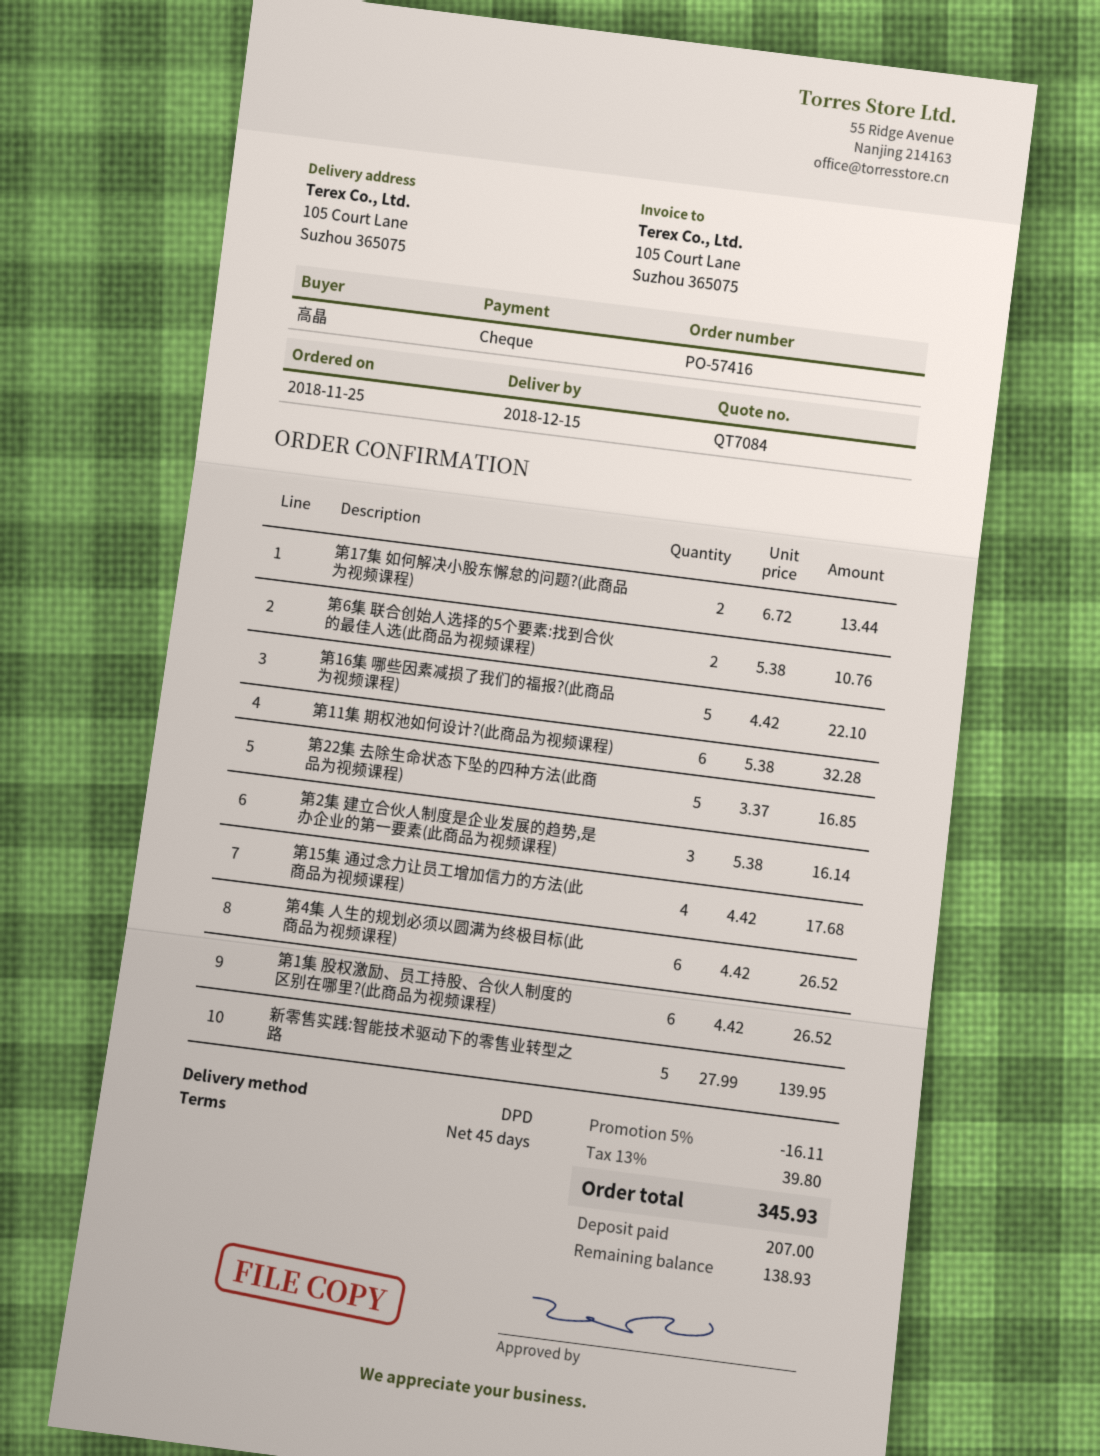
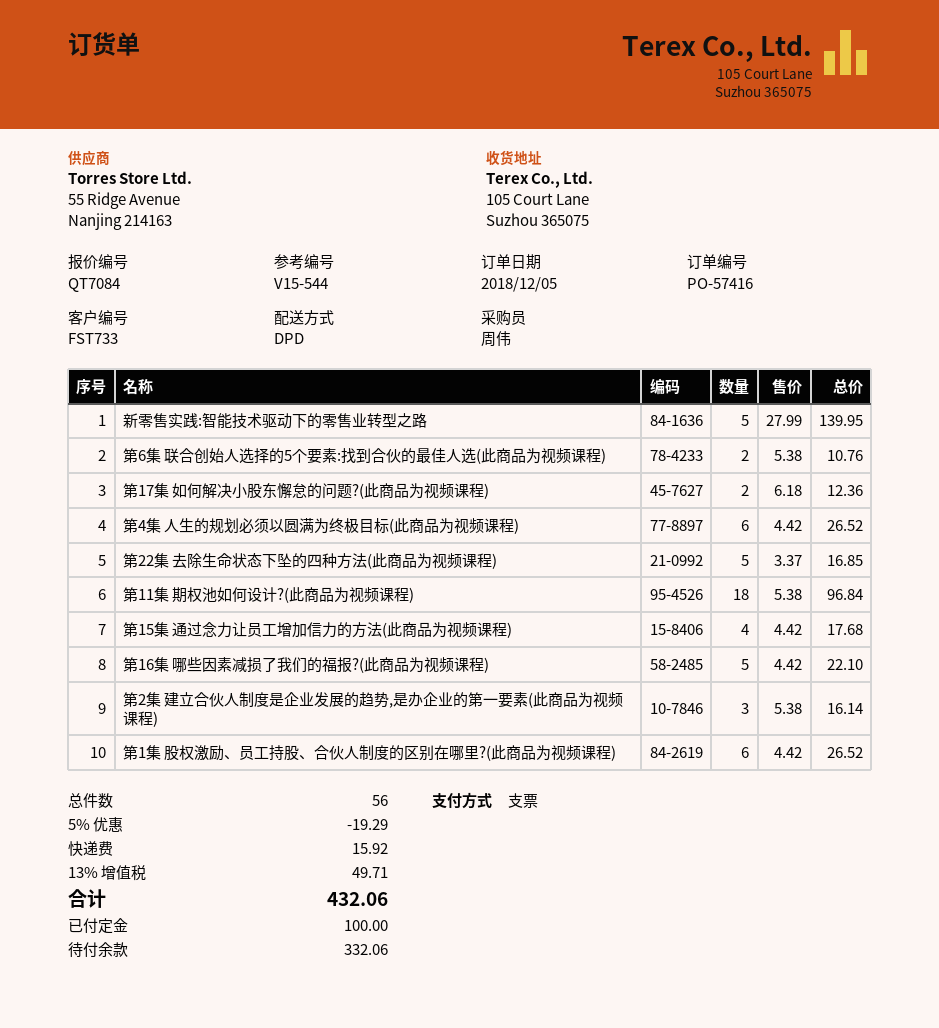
order date: 2018-11-25 -> 2018-12-05
ordered by: 高晶 -> 周伟
第17集 如何解决小股东懈怠的问题?(此商品为视频课程): 2 x 6.72 = 13.44 -> 2 x 6.18 = 12.36
第11集 期权池如何设计?(此商品为视频课程): 6 x 5.38 = 32.28 -> 18 x 5.38 = 96.84
discount: 5% = 16.11 -> 5% = 19.29
shipping: none -> 15.92
tax: 13% = 39.80 -> 13% = 49.71
total: 345.93 -> 432.06
deposit: 207.00 -> 100.00
balance: 138.93 -> 332.06

